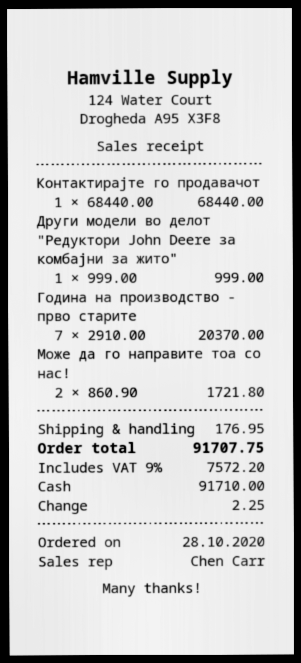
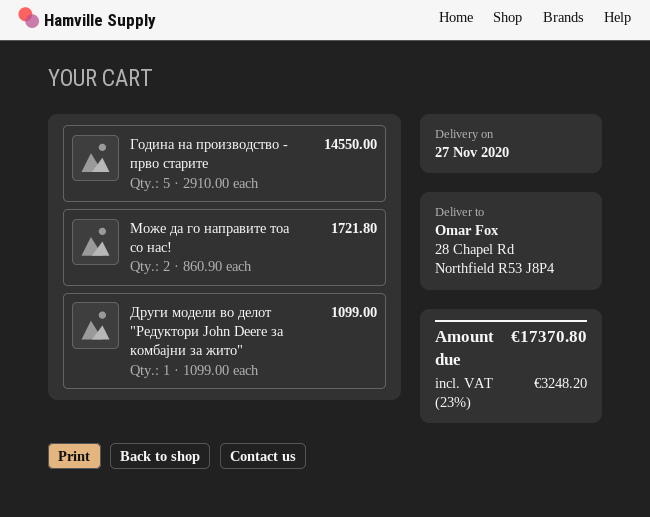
Контактирајте го продавачот: 1 x 68440.00 = 68440.00 -> none
Други модели во делот "Редуктори John Deere за комбајни за жито": 1 x 999.00 = 999.00 -> 1 x 1099.00 = 1099.00
Година на производство - прво старите: 7 x 2910.00 = 20370.00 -> 5 x 2910.00 = 14550.00
shipping: 176.95 -> none
tax: 9% = 7572.20 -> 23% = 3248.20
total: 91707.75 -> 17370.80

